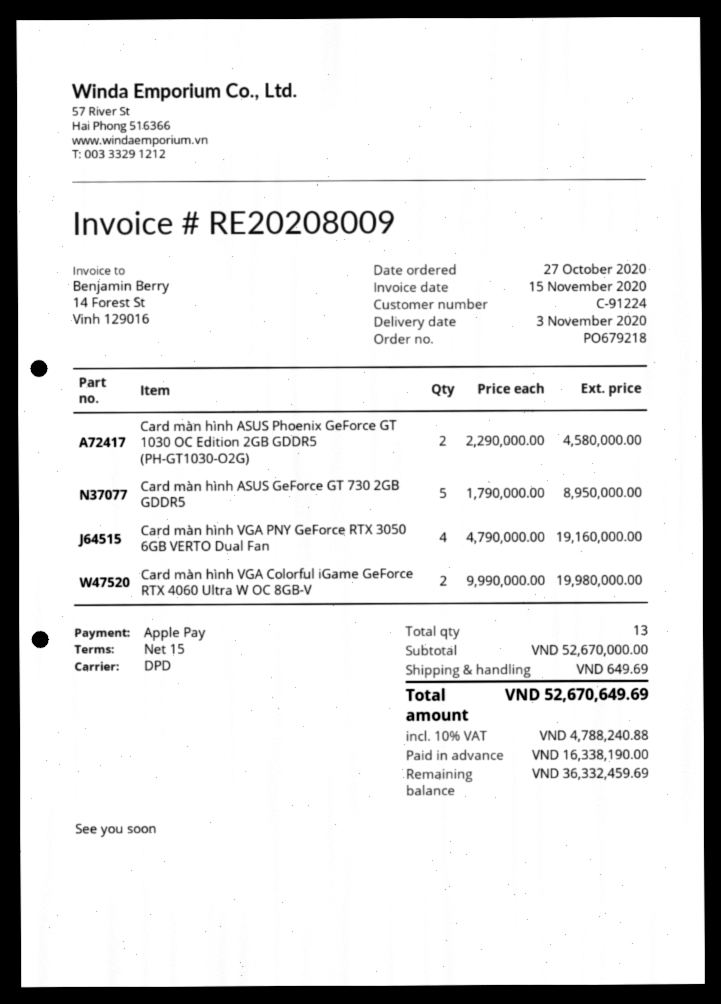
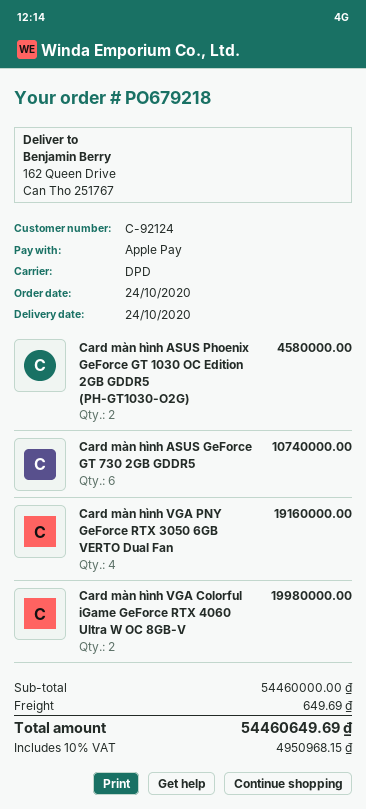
order date: 2020-10-27 -> 2020-10-24
delivery date: 2020-11-03 -> 2020-10-24
customer number: C-91224 -> C-92124
Card màn hình ASUS GeForce GT 730 2GB GDDR5: 5 for 8950000.00 -> 6 for 10740000.00
subtotal: 52670000.00 -> 54460000.00
tax: 10% = 4788240.88 -> 10% = 4950968.15
total: 52670649.69 -> 54460649.69

